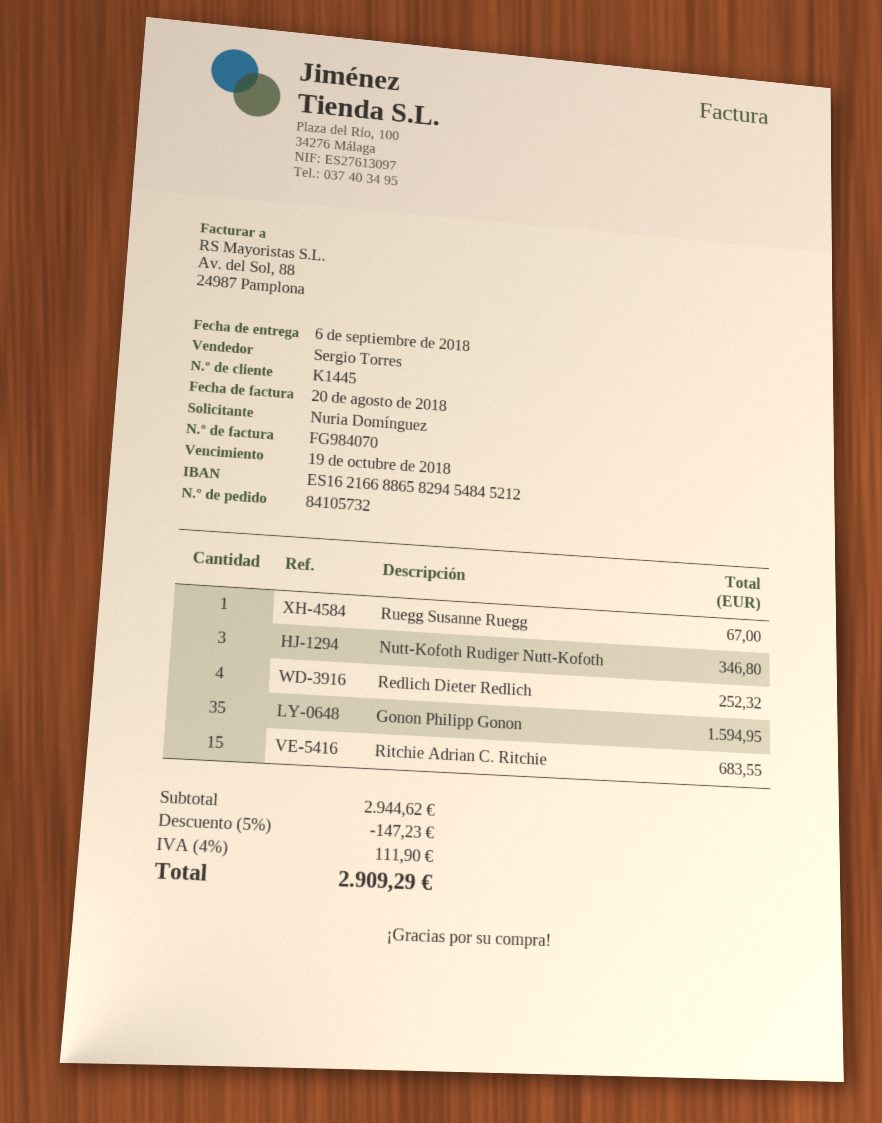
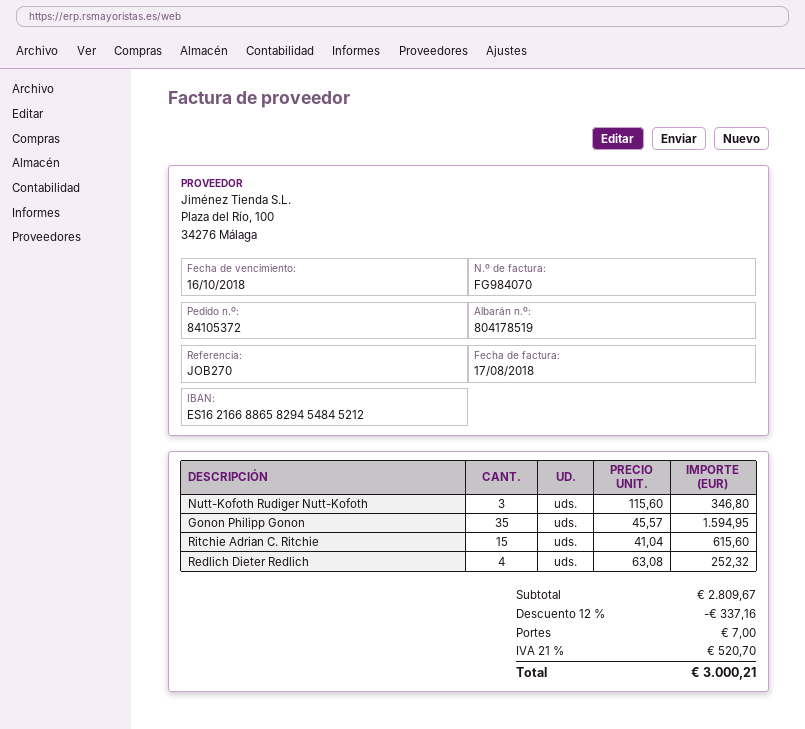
order number: 84105732 -> 84105372
invoice date: 2018-08-20 -> 2018-08-17
due date: 2018-10-19 -> 2018-10-16
Ruegg Susanne Ruegg: 1 for 67.00 -> none
Ritchie Adrian C. Ritchie: 15 for 683.55 -> 15 for 615.60
subtotal: 2944.62 -> 2809.67
discount: 5% = 147.23 -> 12% = 337.16
shipping: none -> 7.00
tax: 4% = 111.90 -> 21% = 520.70
total: 2909.29 -> 3000.21

